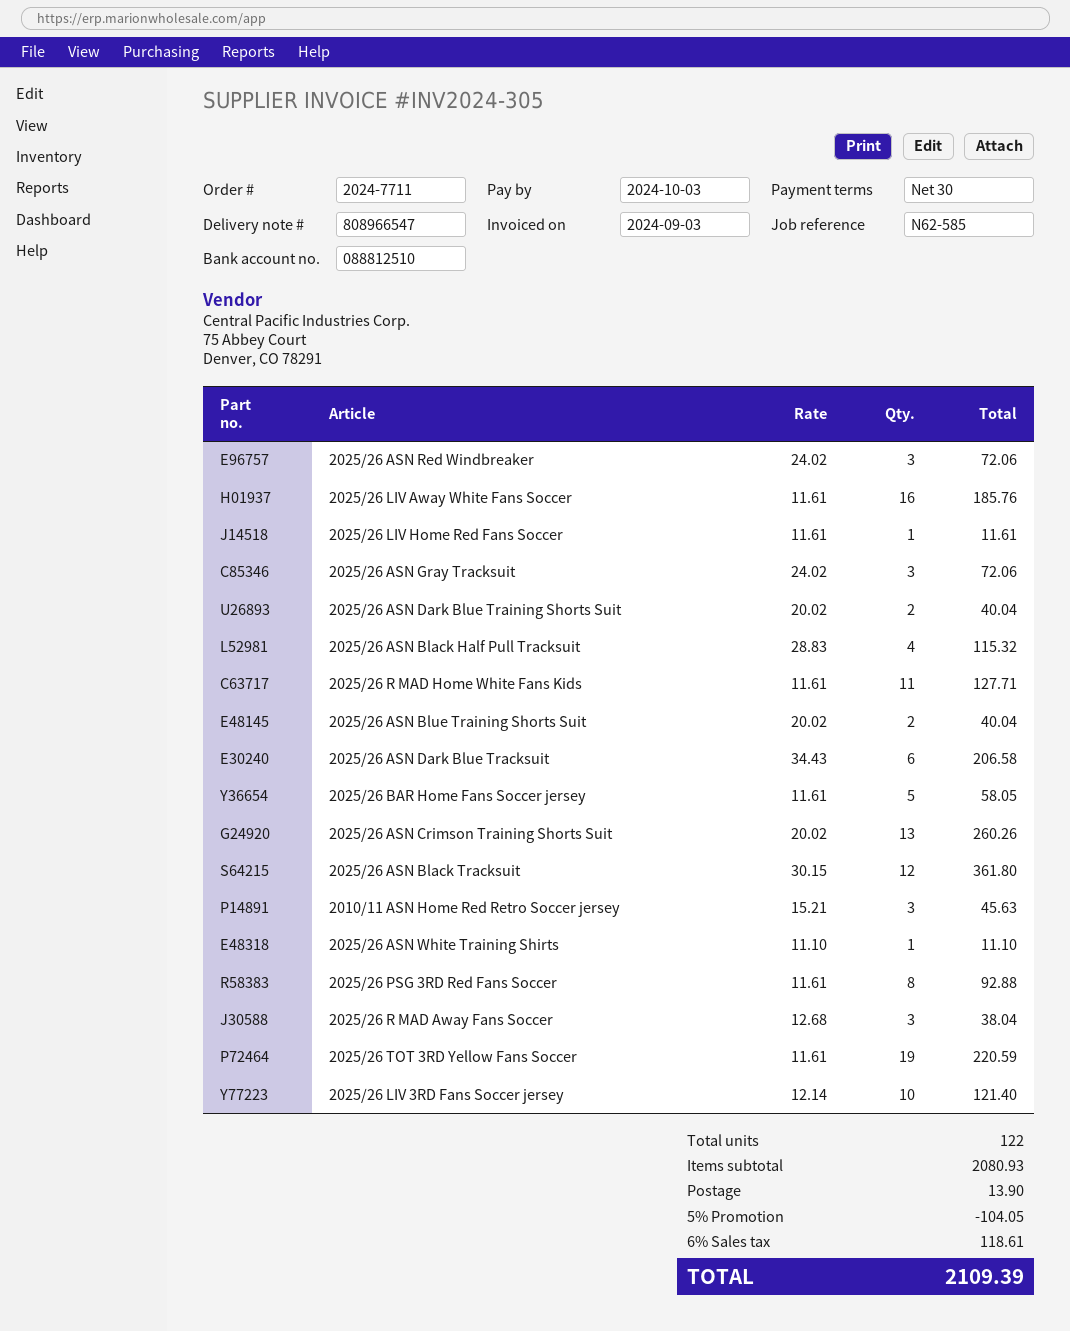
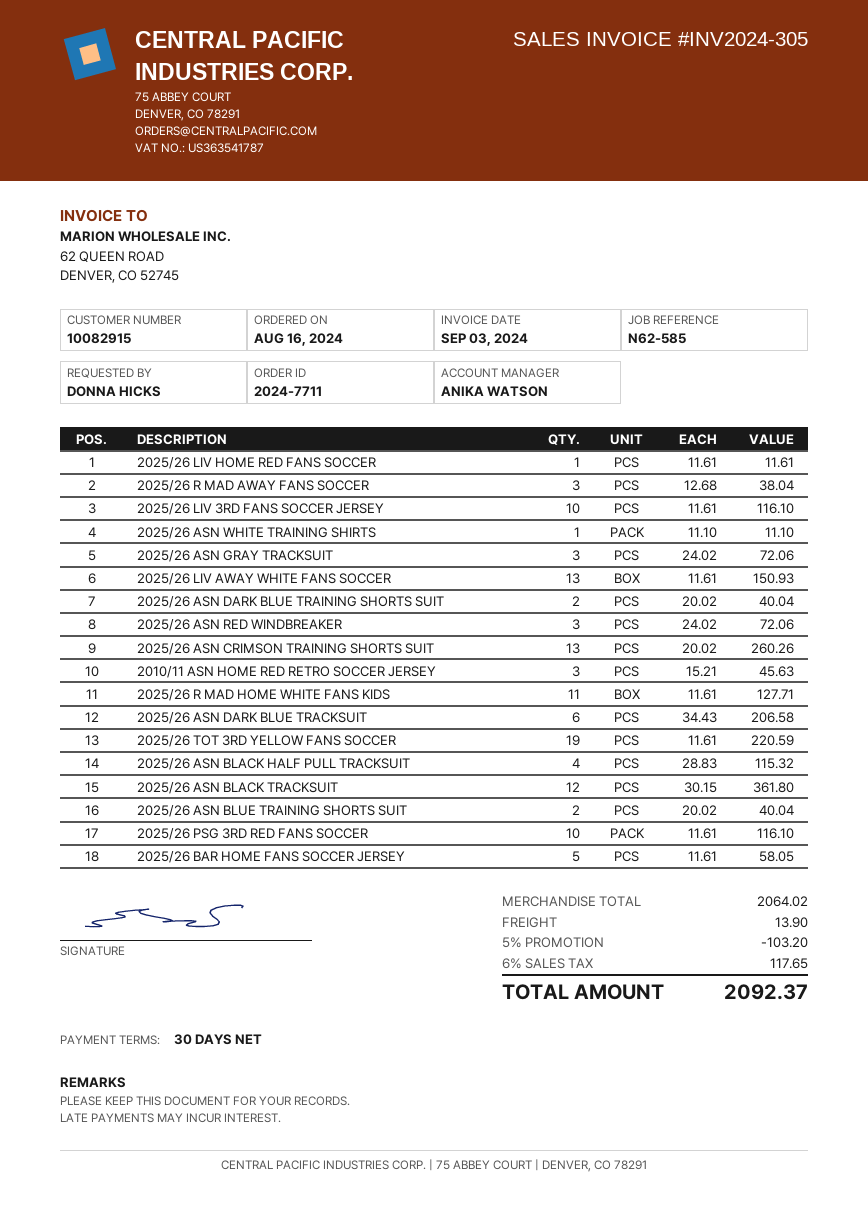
2025/26 LIV Away White Fans Soccer: 16 x 11.61 = 185.76 -> 13 x 11.61 = 150.93
2025/26 PSG 3RD Red Fans Soccer: 8 x 11.61 = 92.88 -> 10 x 11.61 = 116.10
2025/26 LIV 3RD Fans Soccer jersey: 10 x 12.14 = 121.40 -> 10 x 11.61 = 116.10
subtotal: 2080.93 -> 2064.02
discount: 5% = 104.05 -> 5% = 103.20
tax: 6% = 118.61 -> 6% = 117.65
total: 2109.39 -> 2092.37

